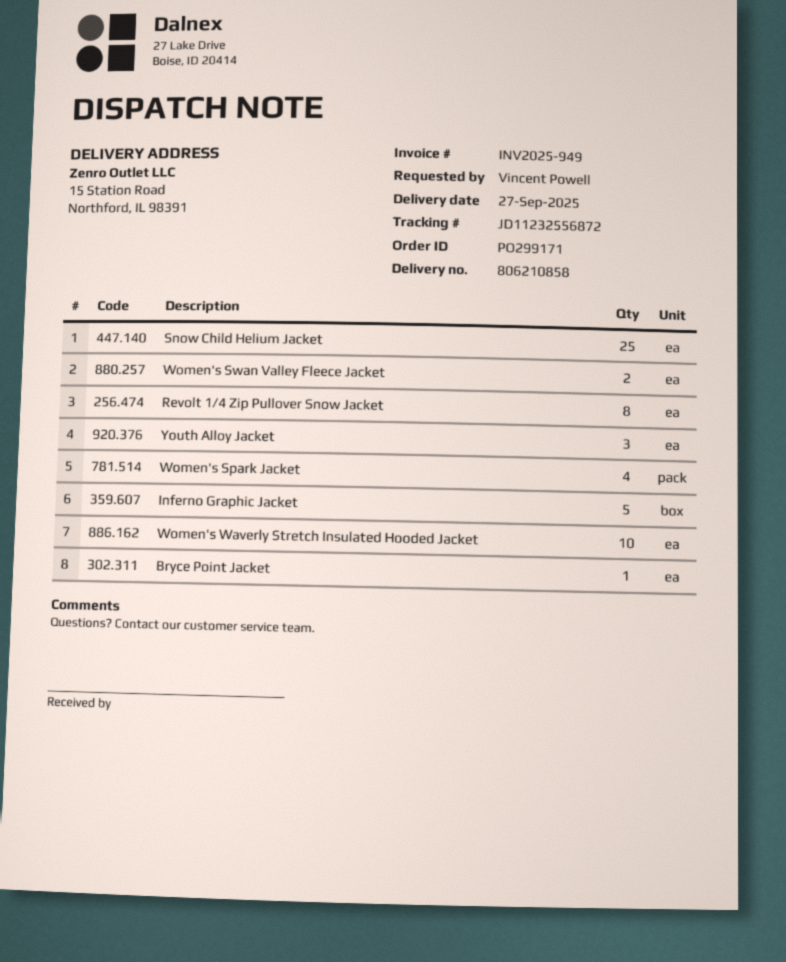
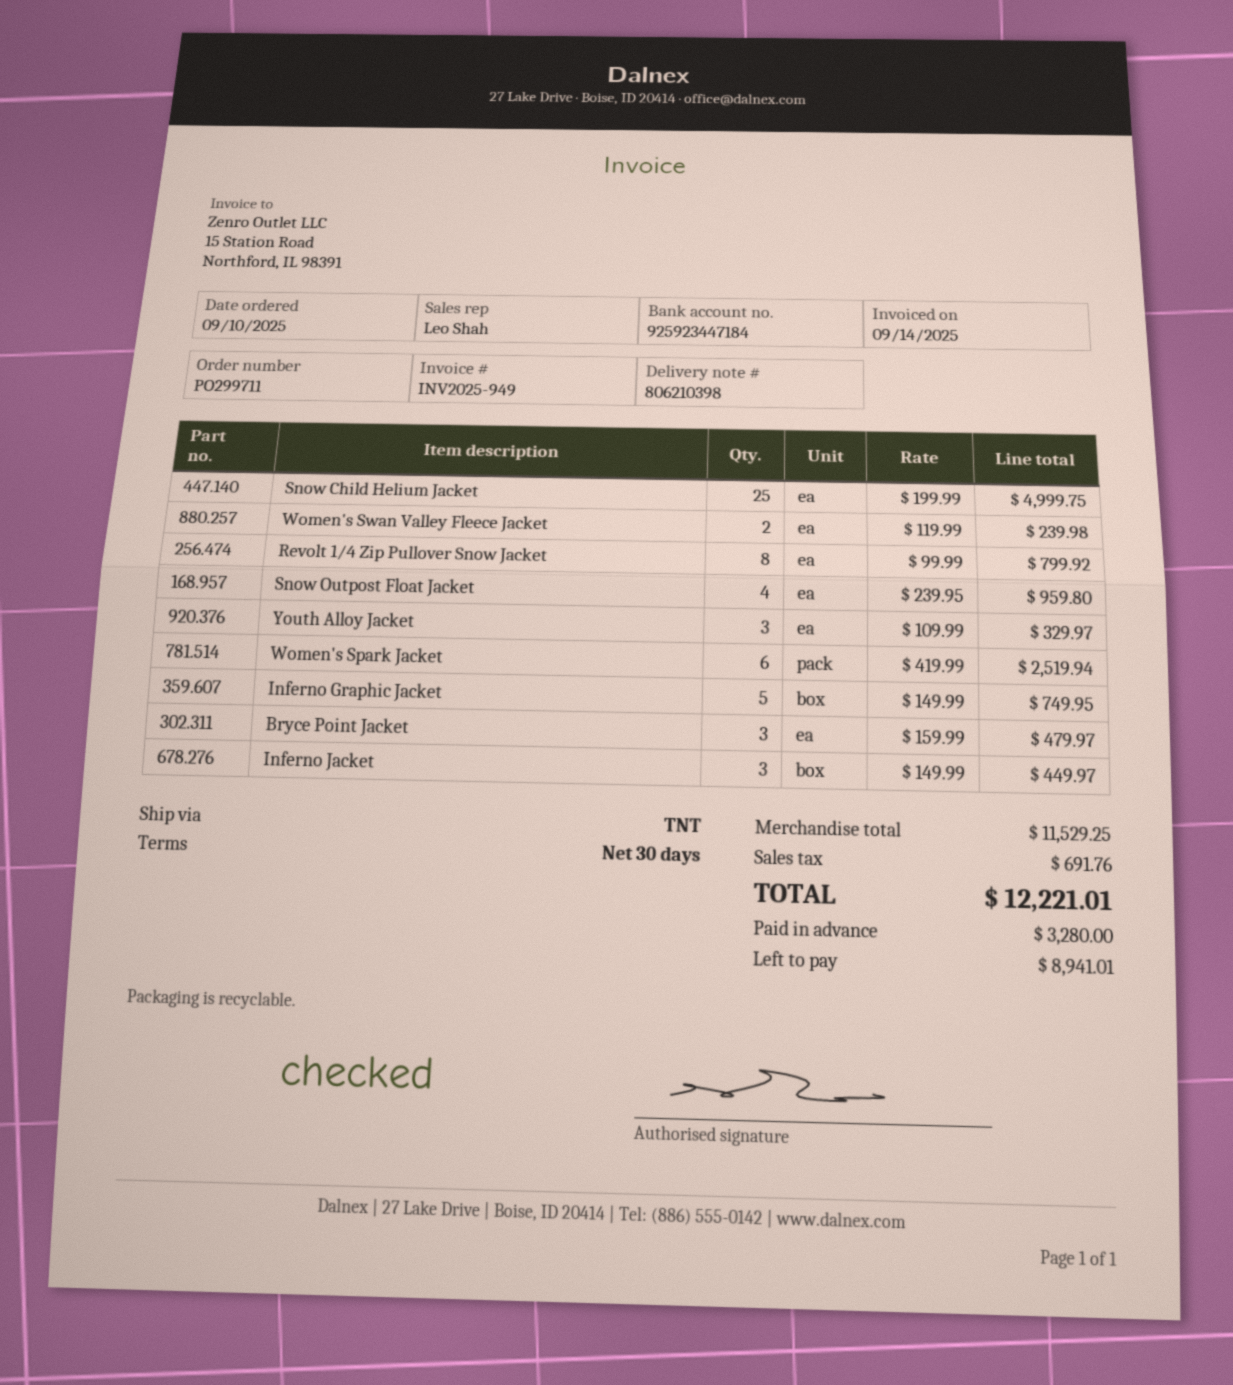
order number: PO299171 -> PO299711
delivery note number: 806210858 -> 806210398
Women's Spark Jacket: 4 -> 6
Women's Waverly Stretch Insulated Hooded Jacket: 10 -> none
Bryce Point Jacket: 1 -> 3
Snow Outpost Float Jacket: none -> 4
Inferno Jacket: none -> 3

